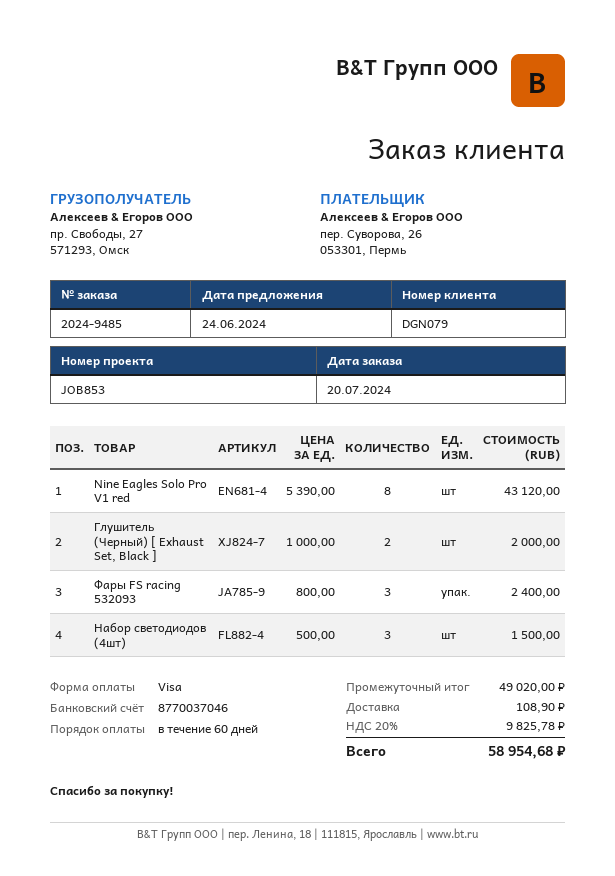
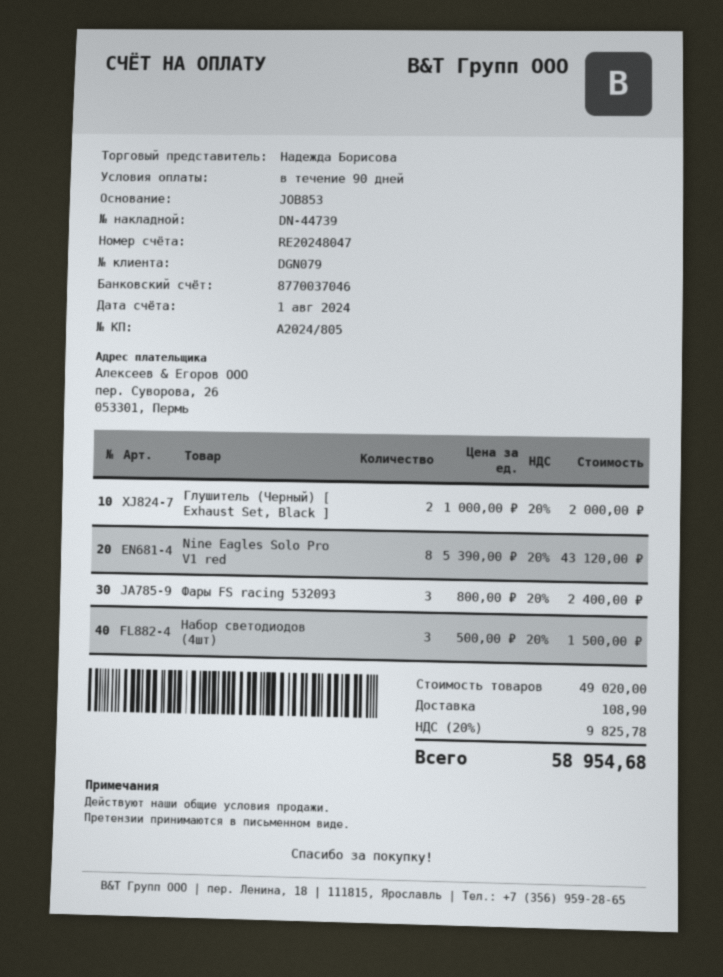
payment terms: 60 days -> 90 days

